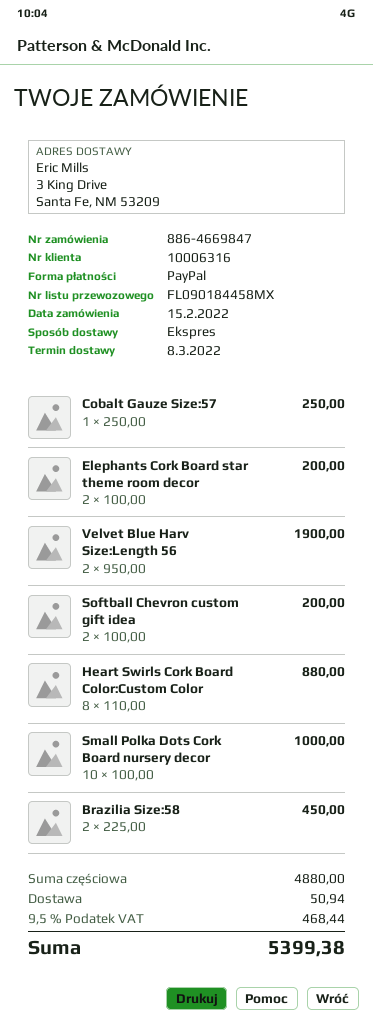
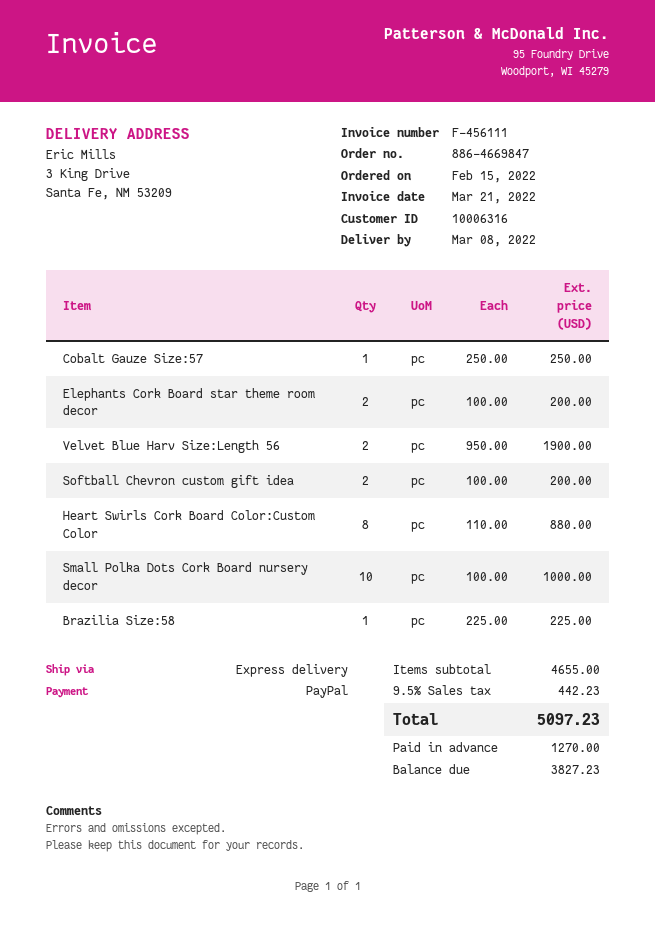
Brazilia Size:58: 2 x 225.00 = 450.00 -> 1 x 225.00 = 225.00
subtotal: 4880.00 -> 4655.00
shipping: 50.94 -> none
tax: 9.5% = 468.44 -> 9.5% = 442.23
total: 5399.38 -> 5097.23

